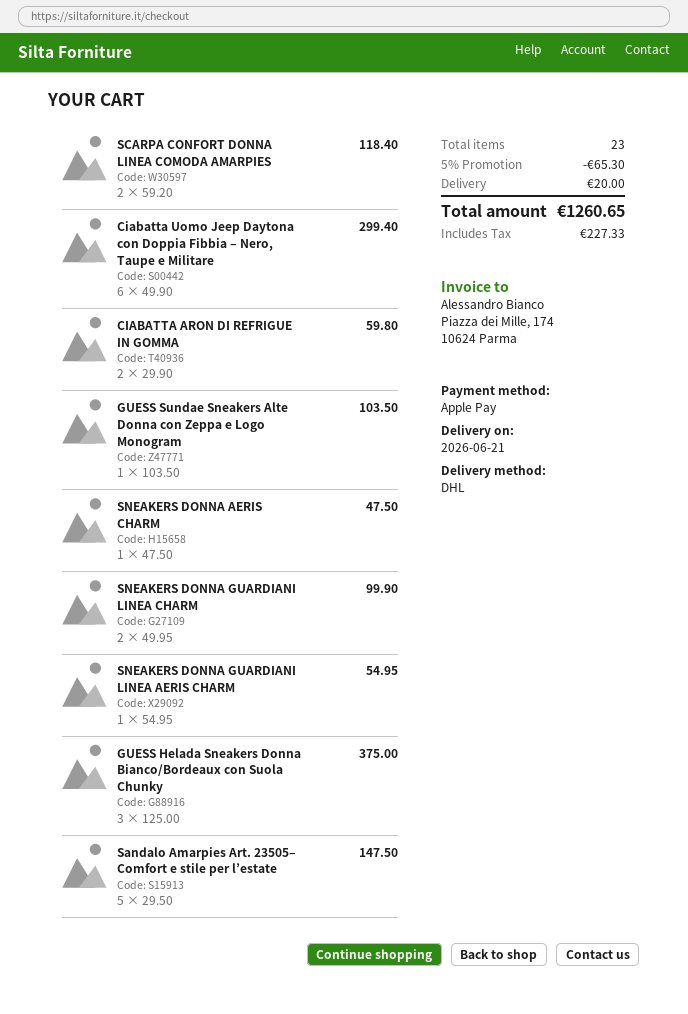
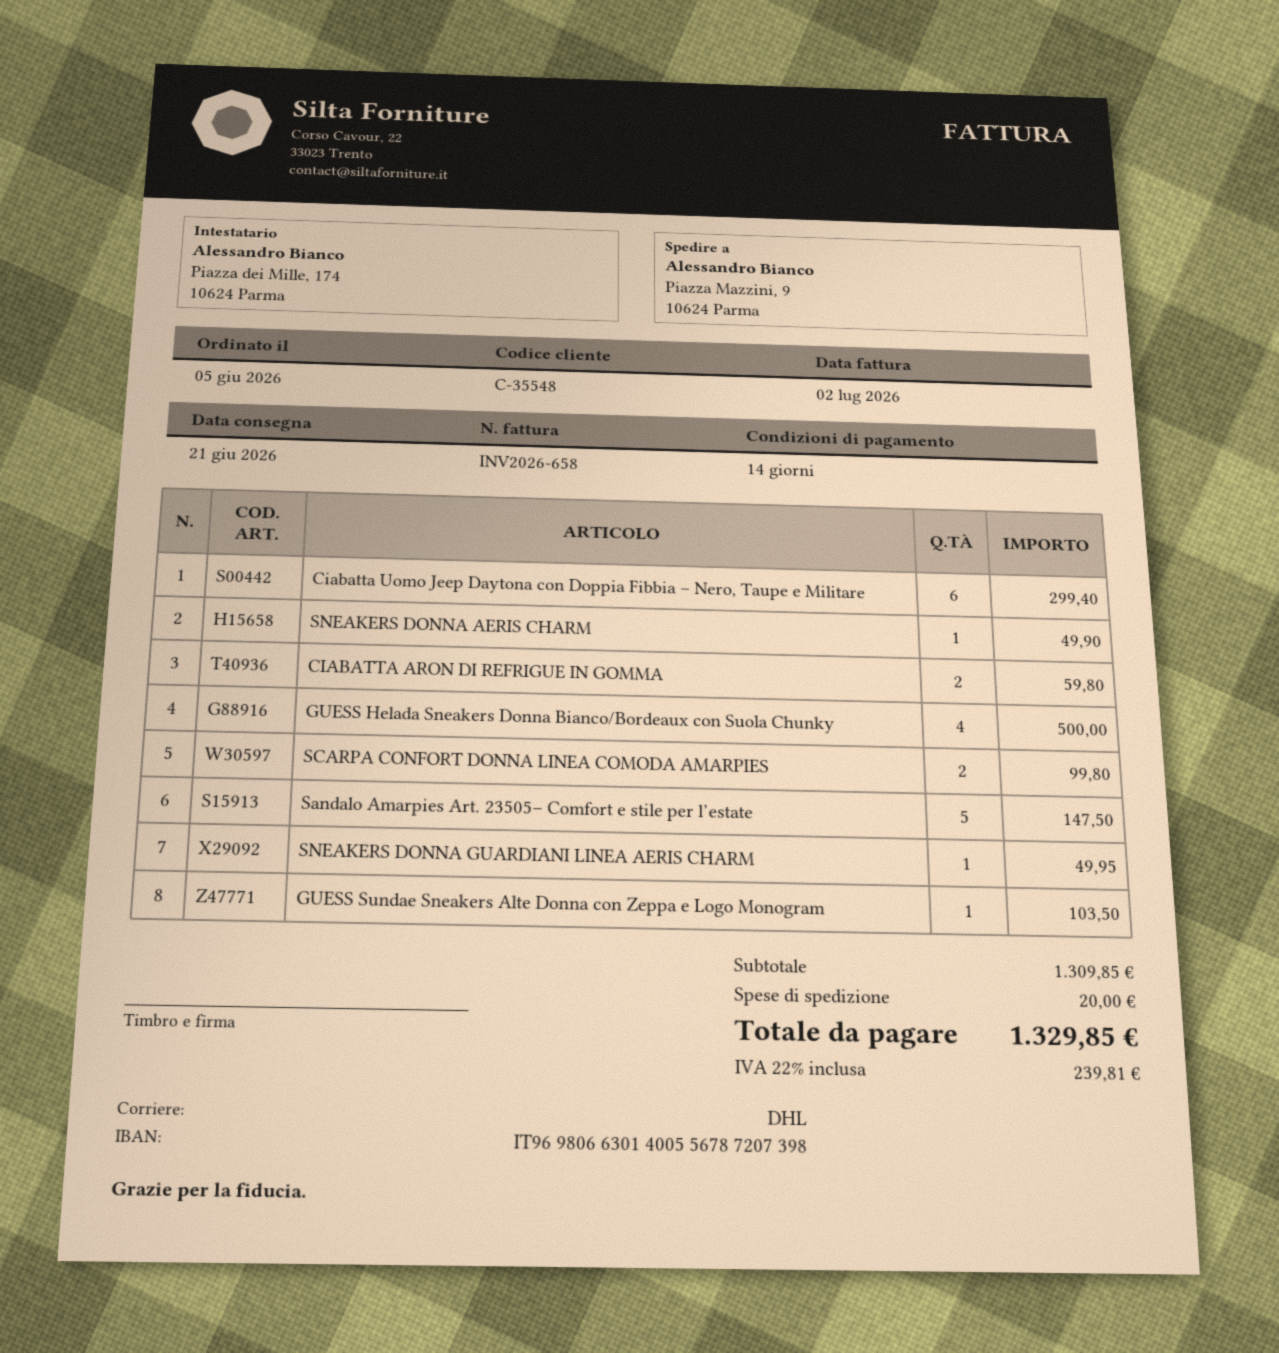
SCARPA CONFORT DONNA LINEA COMODA AMARPIES: 2 for 118.40 -> 2 for 99.80
SNEAKERS DONNA AERIS CHARM: 1 for 47.50 -> 1 for 49.90
SNEAKERS DONNA GUARDIANI LINEA CHARM: 2 for 99.90 -> none
SNEAKERS DONNA GUARDIANI LINEA AERIS CHARM: 1 for 54.95 -> 1 for 49.95
GUESS Helada Sneakers Donna Bianco/Bordeaux con Suola Chunky: 3 for 375.00 -> 4 for 500.00
discount: 5% = 65.30 -> none
tax: 227.33 -> 239.81
total: 1260.65 -> 1329.85

